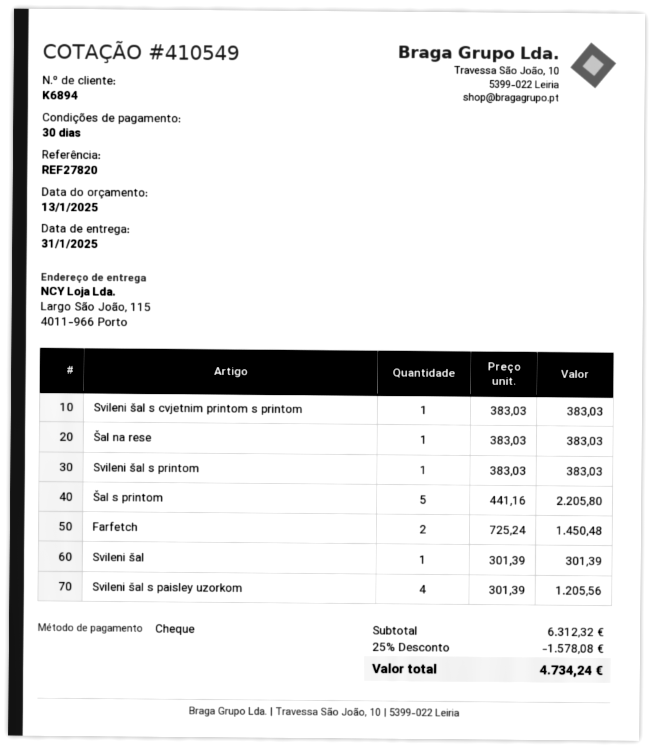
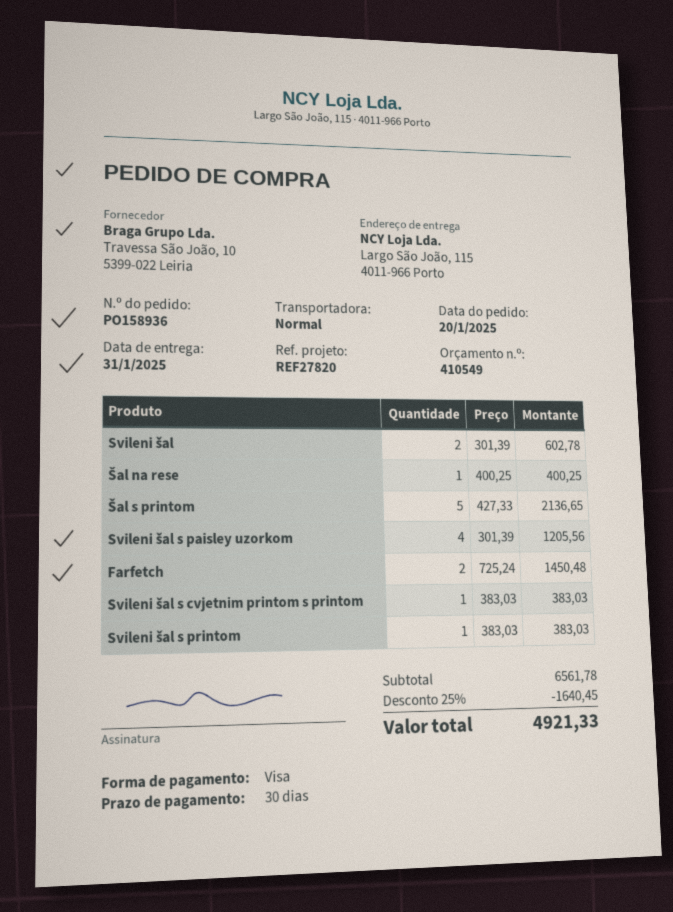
payment method: cheque -> Visa
Šal na rese: 1 x 383.03 = 383.03 -> 1 x 400.25 = 400.25
Šal s printom: 5 x 441.16 = 2205.80 -> 5 x 427.33 = 2136.65
Svileni šal: 1 x 301.39 = 301.39 -> 2 x 301.39 = 602.78
subtotal: 6312.32 -> 6561.78
discount: 25% = 1578.08 -> 25% = 1640.45
total: 4734.24 -> 4921.33

